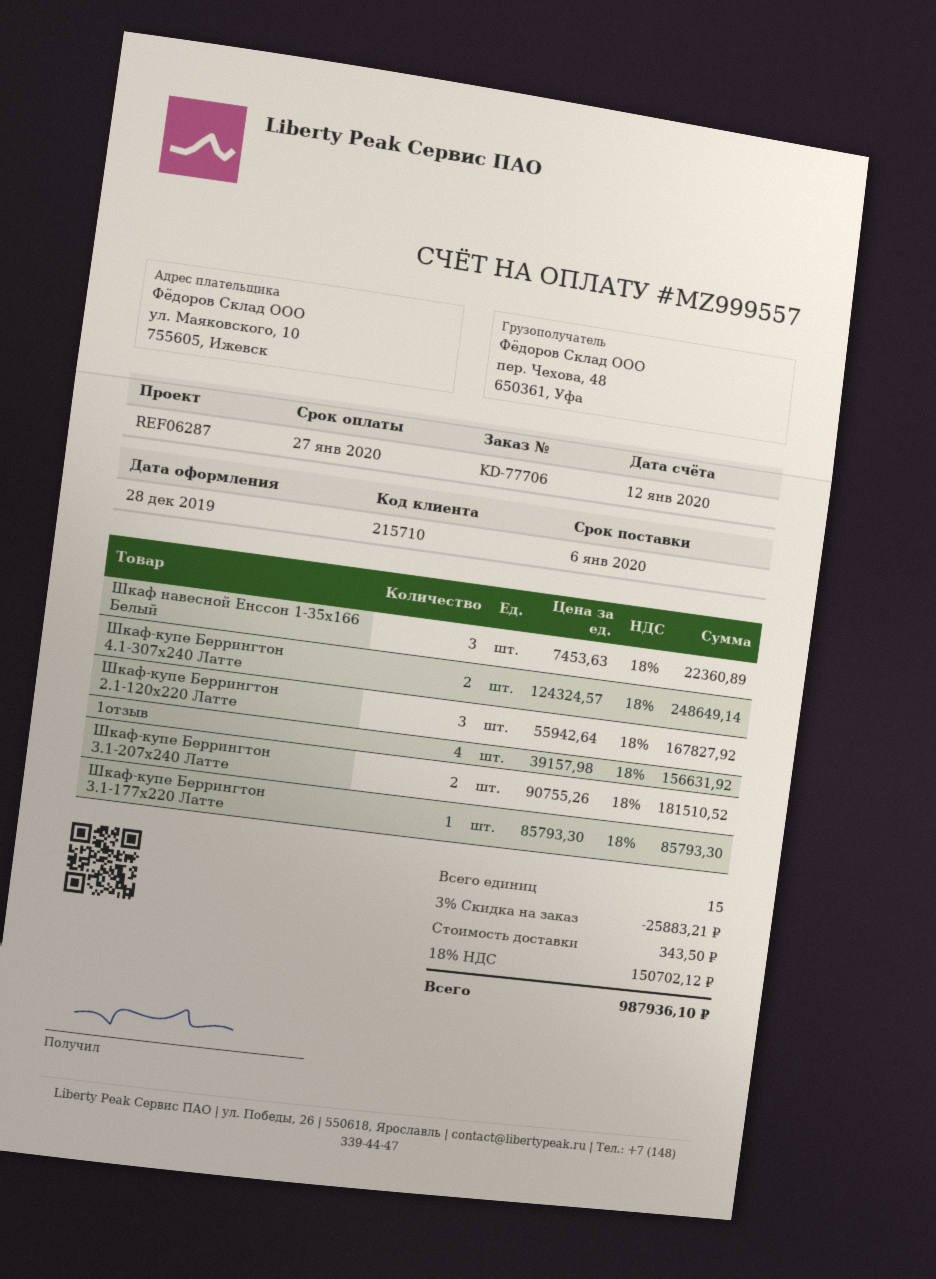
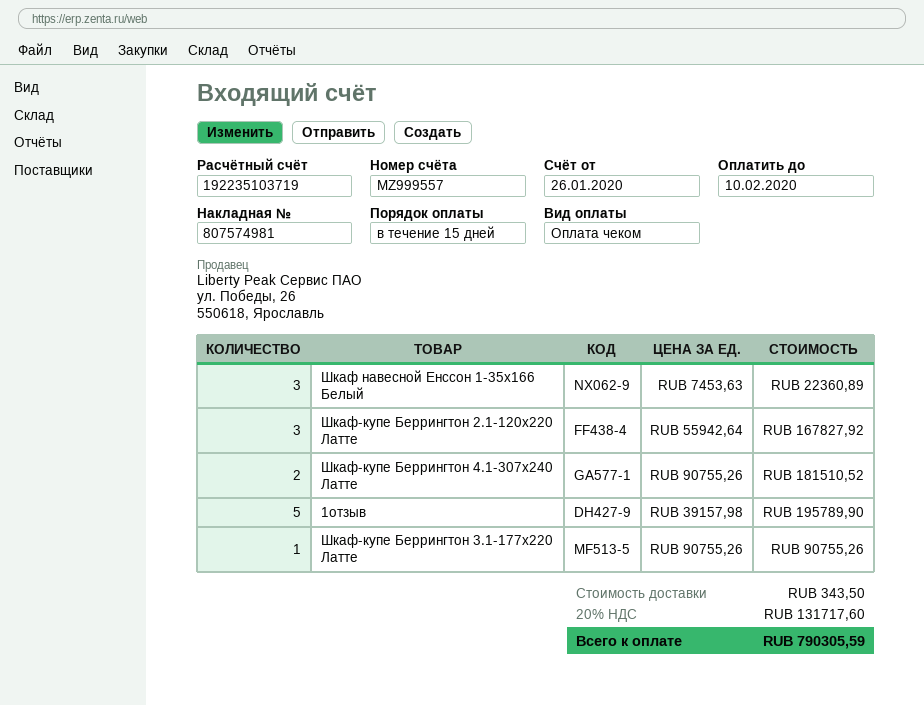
invoice date: 2020-01-12 -> 2020-01-26
due date: 2020-01-27 -> 2020-02-10
Шкаф-купе Беррингтон 4.1-307x240 Латте: 2 x 124324.57 = 248649.14 -> 2 x 90755.26 = 181510.52
1отзыв: 4 x 39157.98 = 156631.92 -> 5 x 39157.98 = 195789.90
Шкаф-купе Беррингтон 3.1-207x240 Латте: 2 x 90755.26 = 181510.52 -> none
Шкаф-купе Беррингтон 3.1-177x220 Латте: 1 x 85793.30 = 85793.30 -> 1 x 90755.26 = 90755.26
discount: 3% = 25883.21 -> none
tax: 18% = 150702.12 -> 20% = 131717.60
total: 987936.10 -> 790305.59

